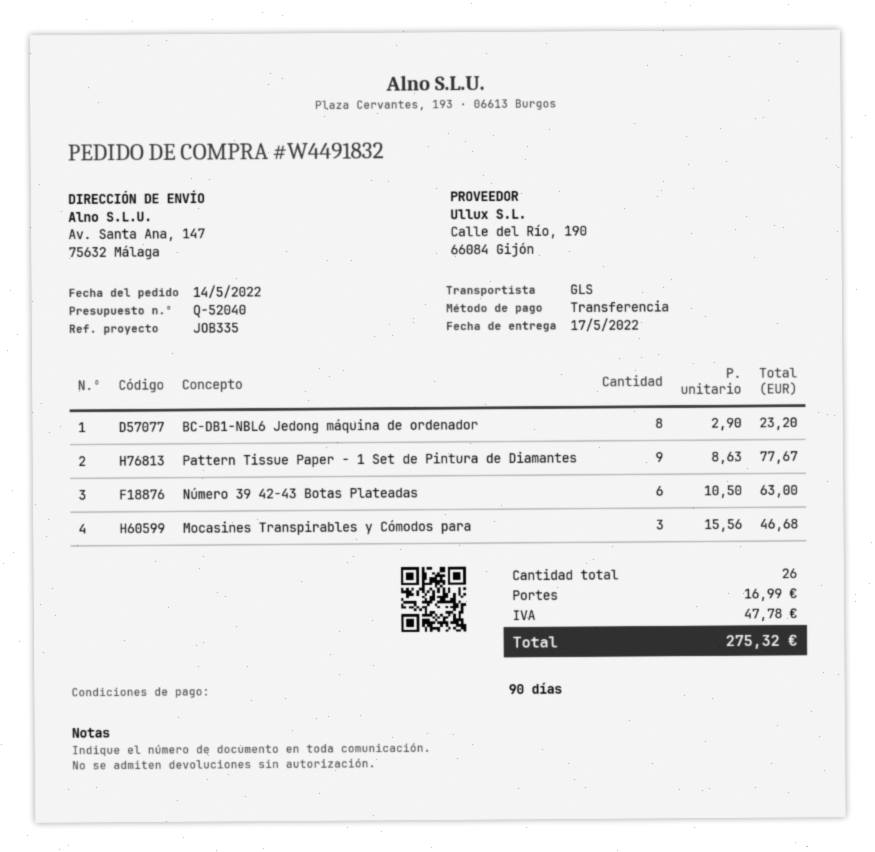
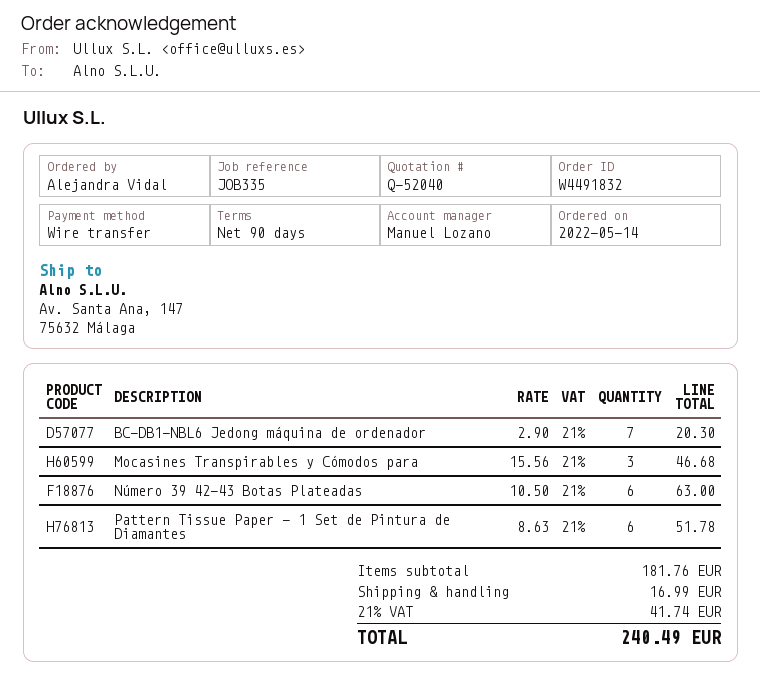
BC-DB1-NBL6 Jedong máquina de ordenador: 8 x 2.90 = 23.20 -> 7 x 2.90 = 20.30
Pattern Tissue Paper - 1 Set de Pintura de Diamantes: 9 x 8.63 = 77.67 -> 6 x 8.63 = 51.78
tax: 47.78 -> 41.74
total: 275.32 -> 240.49

